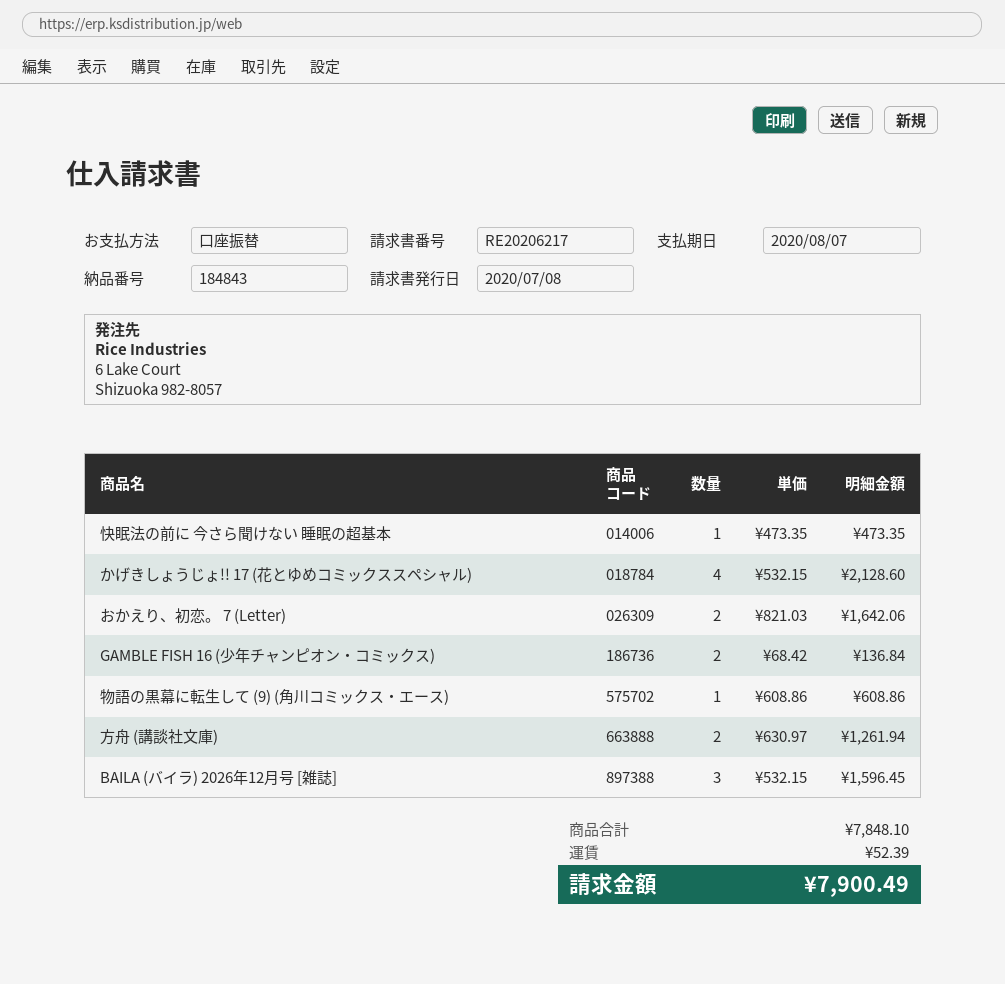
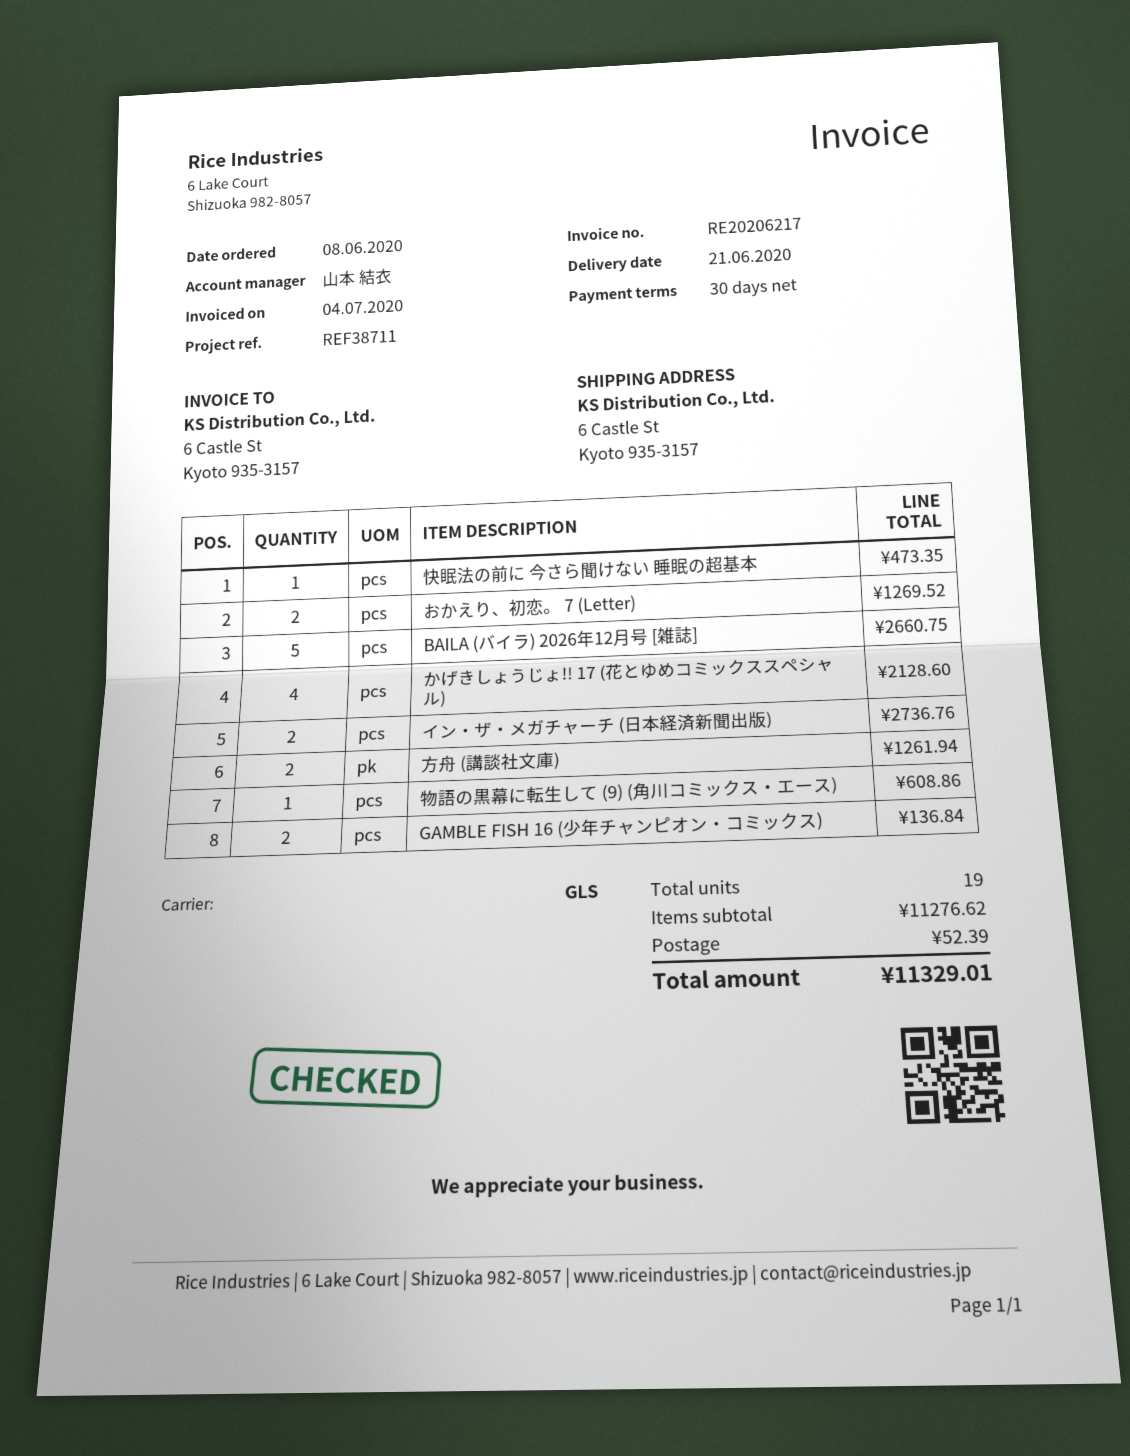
invoice date: 2020-07-08 -> 2020-07-04
おかえり、初恋。 7 (Letter): 2 for 1642.06 -> 2 for 1269.52
BAILA (バイラ) 2026年12月号 [雑誌]: 3 for 1596.45 -> 5 for 2660.75
イン・ザ・メガチャーチ (日本経済新聞出版): none -> 2 for 2736.76
subtotal: 7848.10 -> 11276.62
total: 7900.49 -> 11329.01

